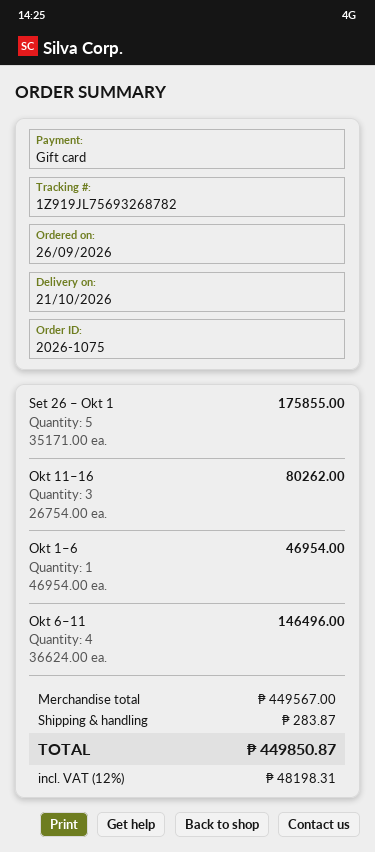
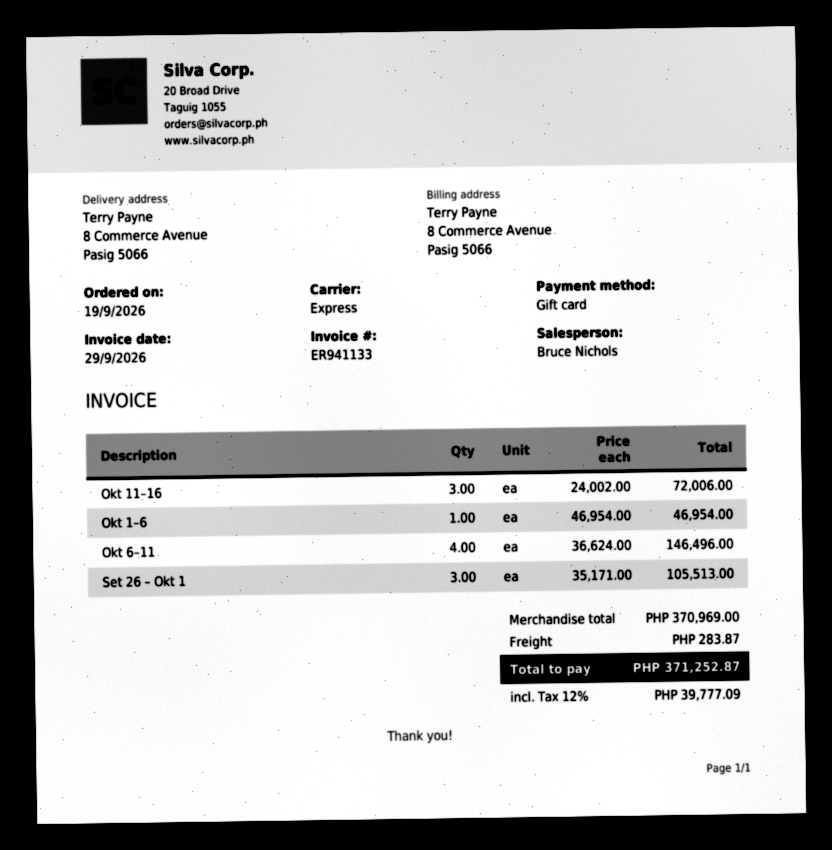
order date: 2026-09-26 -> 2026-09-19
Set 26 – Okt 1: 5 x 35171.00 = 175855.00 -> 3 x 35171.00 = 105513.00
Okt 11–16: 3 x 26754.00 = 80262.00 -> 3 x 24002.00 = 72006.00
subtotal: 449567.00 -> 370969.00
tax: 12% = 48198.31 -> 12% = 39777.09
total: 449850.87 -> 371252.87

